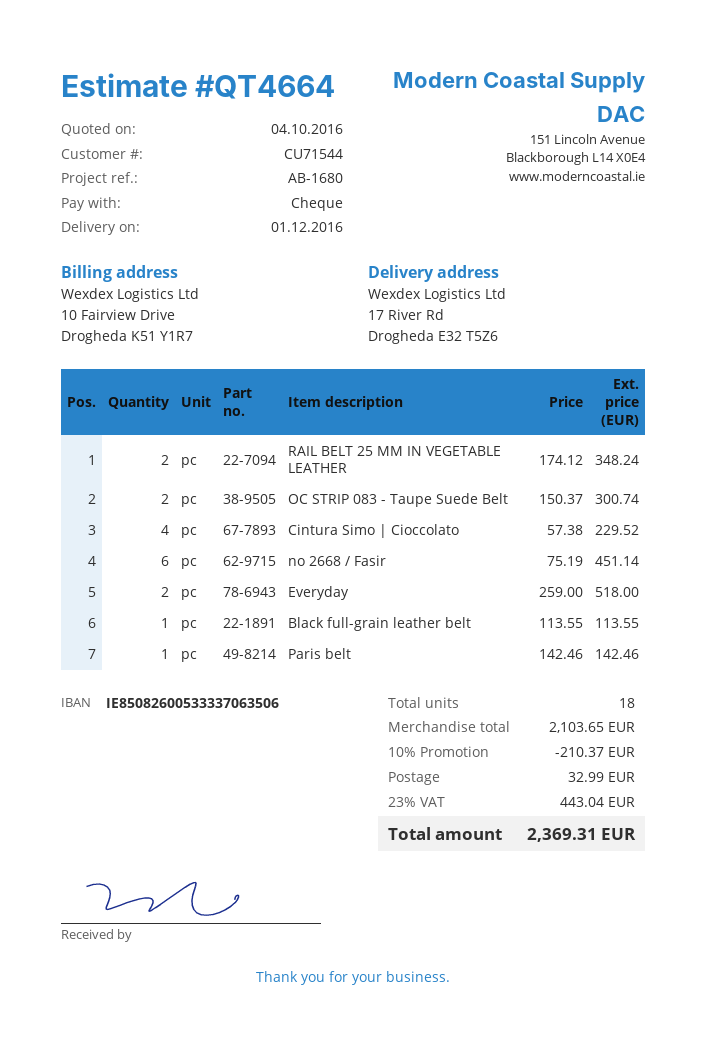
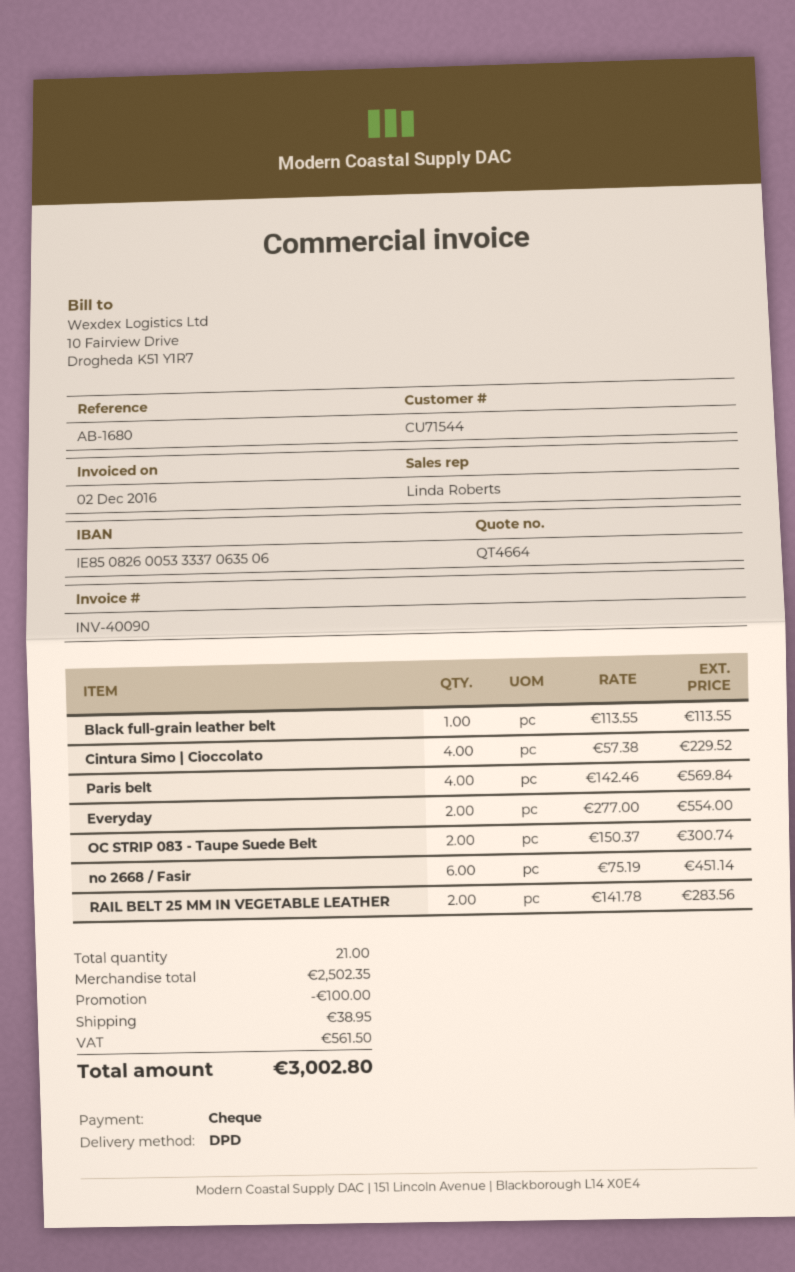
RAIL BELT 25 MM IN VEGETABLE LEATHER: 2 x 174.12 = 348.24 -> 2 x 141.78 = 283.56
Everyday: 2 x 259.00 = 518.00 -> 2 x 277.00 = 554.00
Paris belt: 1 x 142.46 = 142.46 -> 4 x 142.46 = 569.84
total quantity: 18 -> 21
subtotal: 2103.65 -> 2502.35
discount: 210.37 -> 100.00
shipping: 32.99 -> 38.95
tax: 443.04 -> 561.50
total: 2369.31 -> 3002.80

